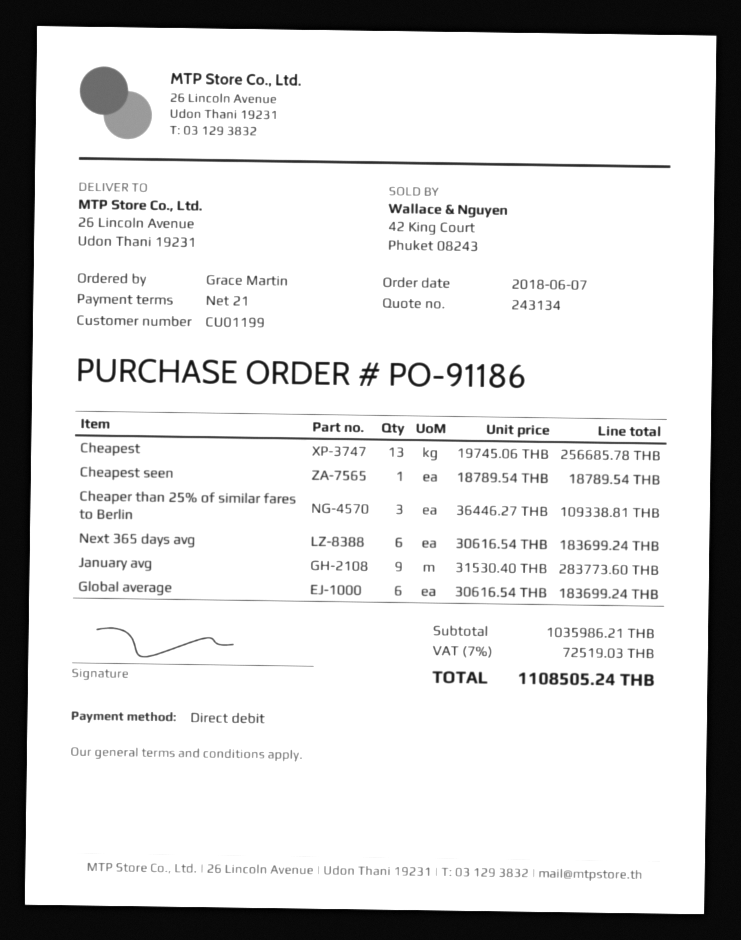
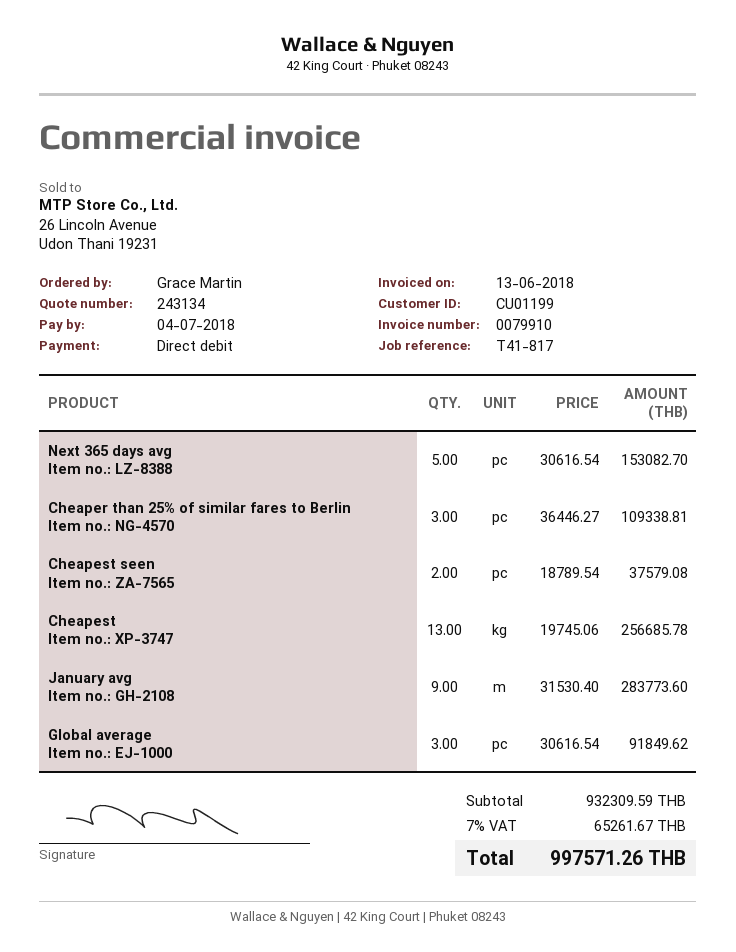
Cheapest seen: 1 x 18789.54 = 18789.54 -> 2 x 18789.54 = 37579.08
Next 365 days avg: 6 x 30616.54 = 183699.24 -> 5 x 30616.54 = 153082.70
Global average: 6 x 30616.54 = 183699.24 -> 3 x 30616.54 = 91849.62
subtotal: 1035986.21 -> 932309.59
tax: 7% = 72519.03 -> 7% = 65261.67
total: 1108505.24 -> 997571.26

